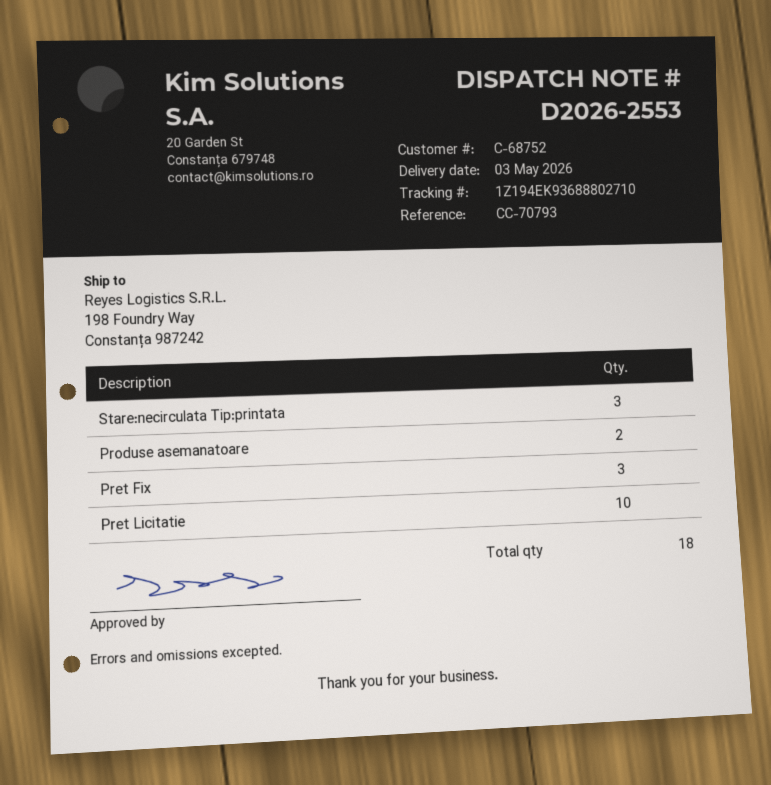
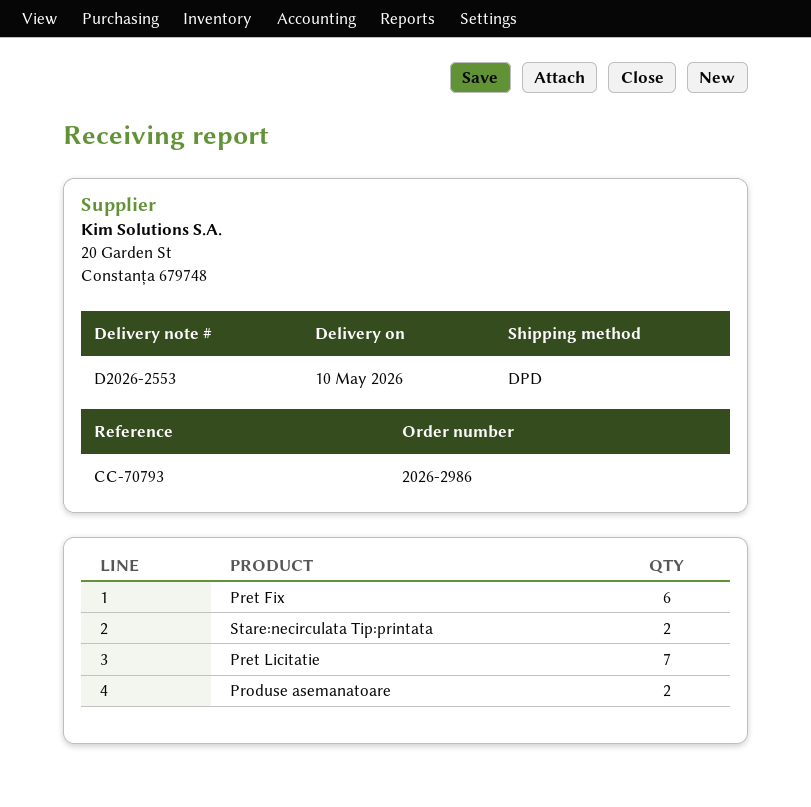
delivery date: 2026-05-03 -> 2026-05-10
Stare:necirculata Tip:printata: 3 -> 2
Pret Fix: 3 -> 6
Pret Licitatie: 10 -> 7

